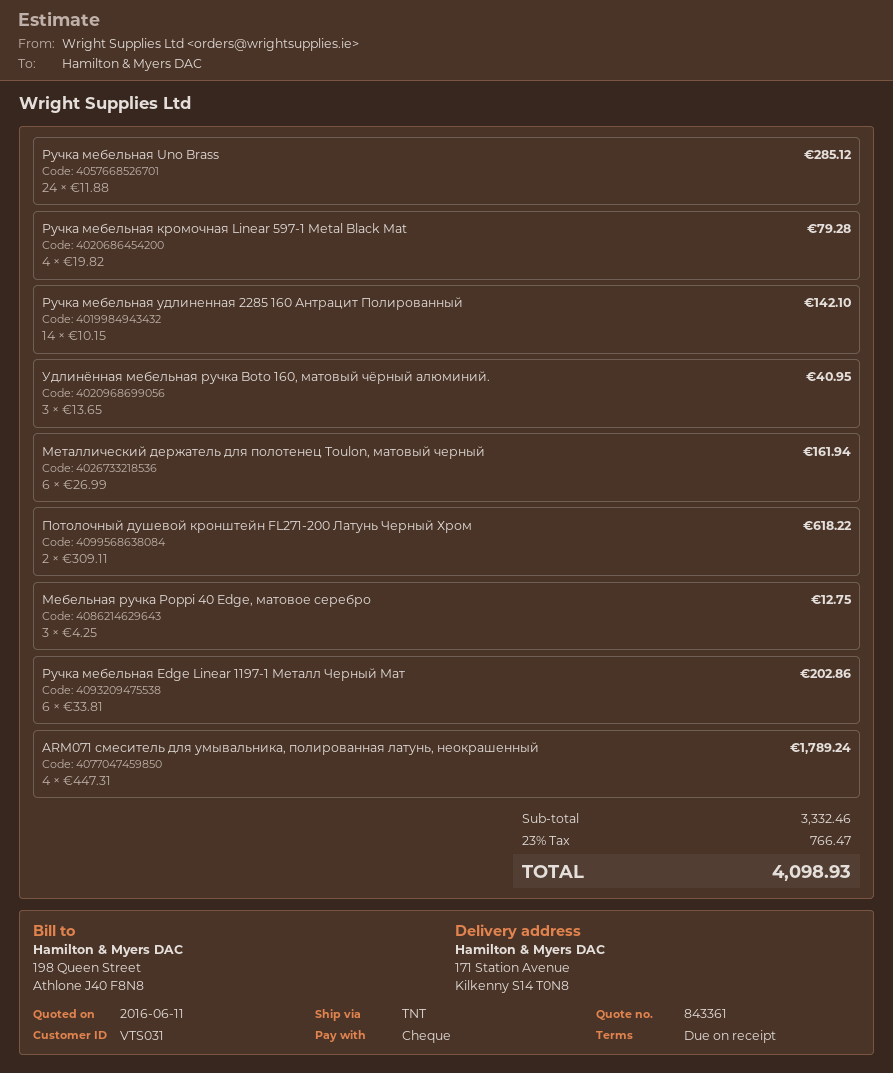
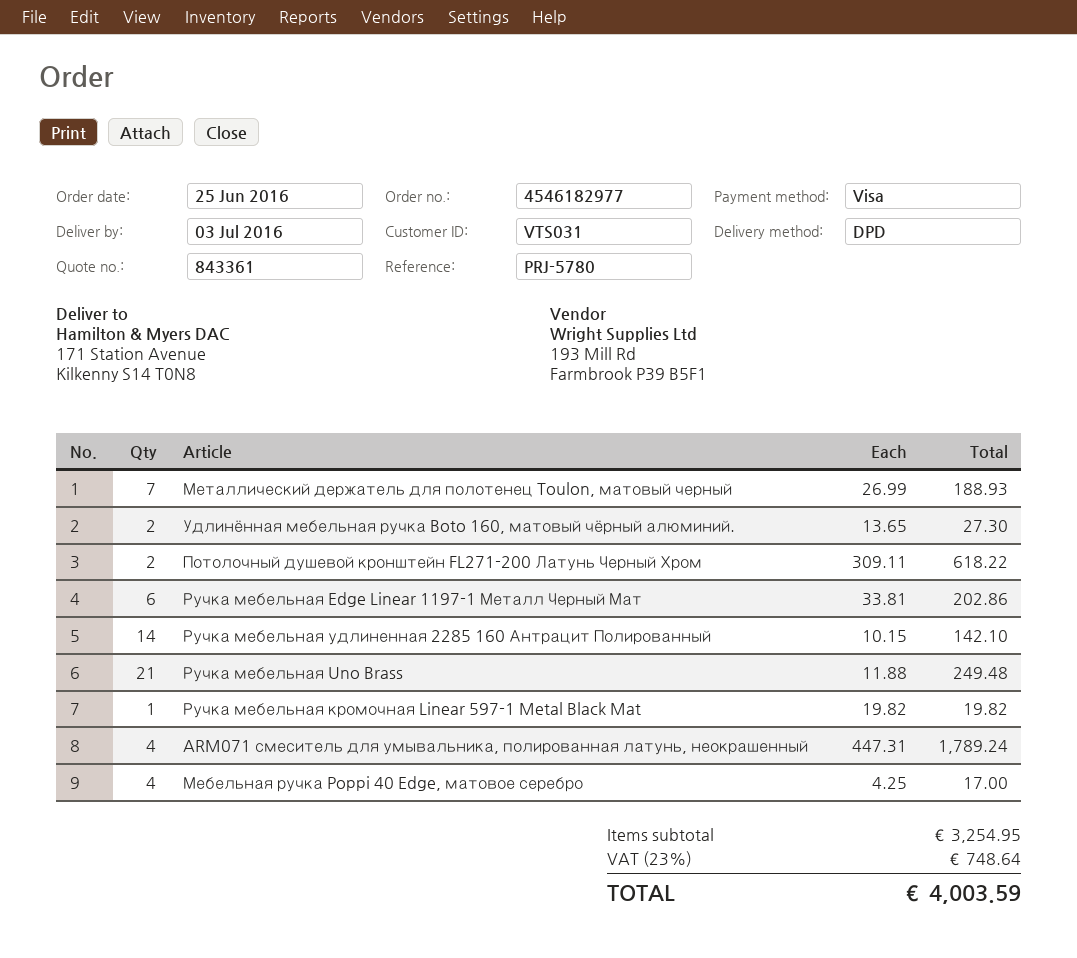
payment method: cheque -> Visa
shipping method: TNT -> DPD
Ручка мебельная Uno Brass: 24 x 11.88 = 285.12 -> 21 x 11.88 = 249.48
Ручка мебельная кромочная Linear 597-1 Metal Black Mat: 4 x 19.82 = 79.28 -> 1 x 19.82 = 19.82
Удлинённая мебельная ручка Boto 160, матовый чёрный алюминий.: 3 x 13.65 = 40.95 -> 2 x 13.65 = 27.30
Металлический держатель для полотенец Toulon, матовый черный: 6 x 26.99 = 161.94 -> 7 x 26.99 = 188.93
Мебельная ручка Poppi 40 Edge, матовое серебро: 3 x 4.25 = 12.75 -> 4 x 4.25 = 17.00
subtotal: 3332.46 -> 3254.95
tax: 23% = 766.47 -> 23% = 748.64
total: 4098.93 -> 4003.59

